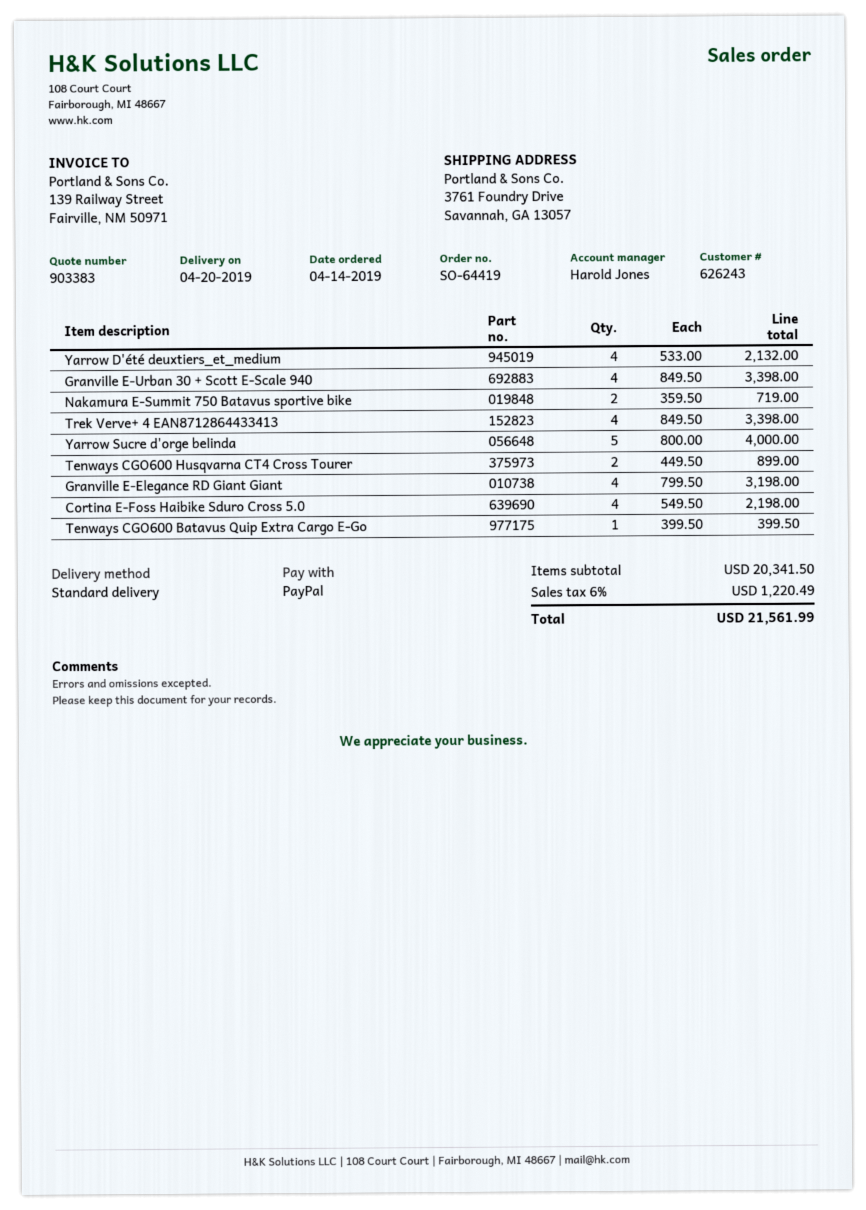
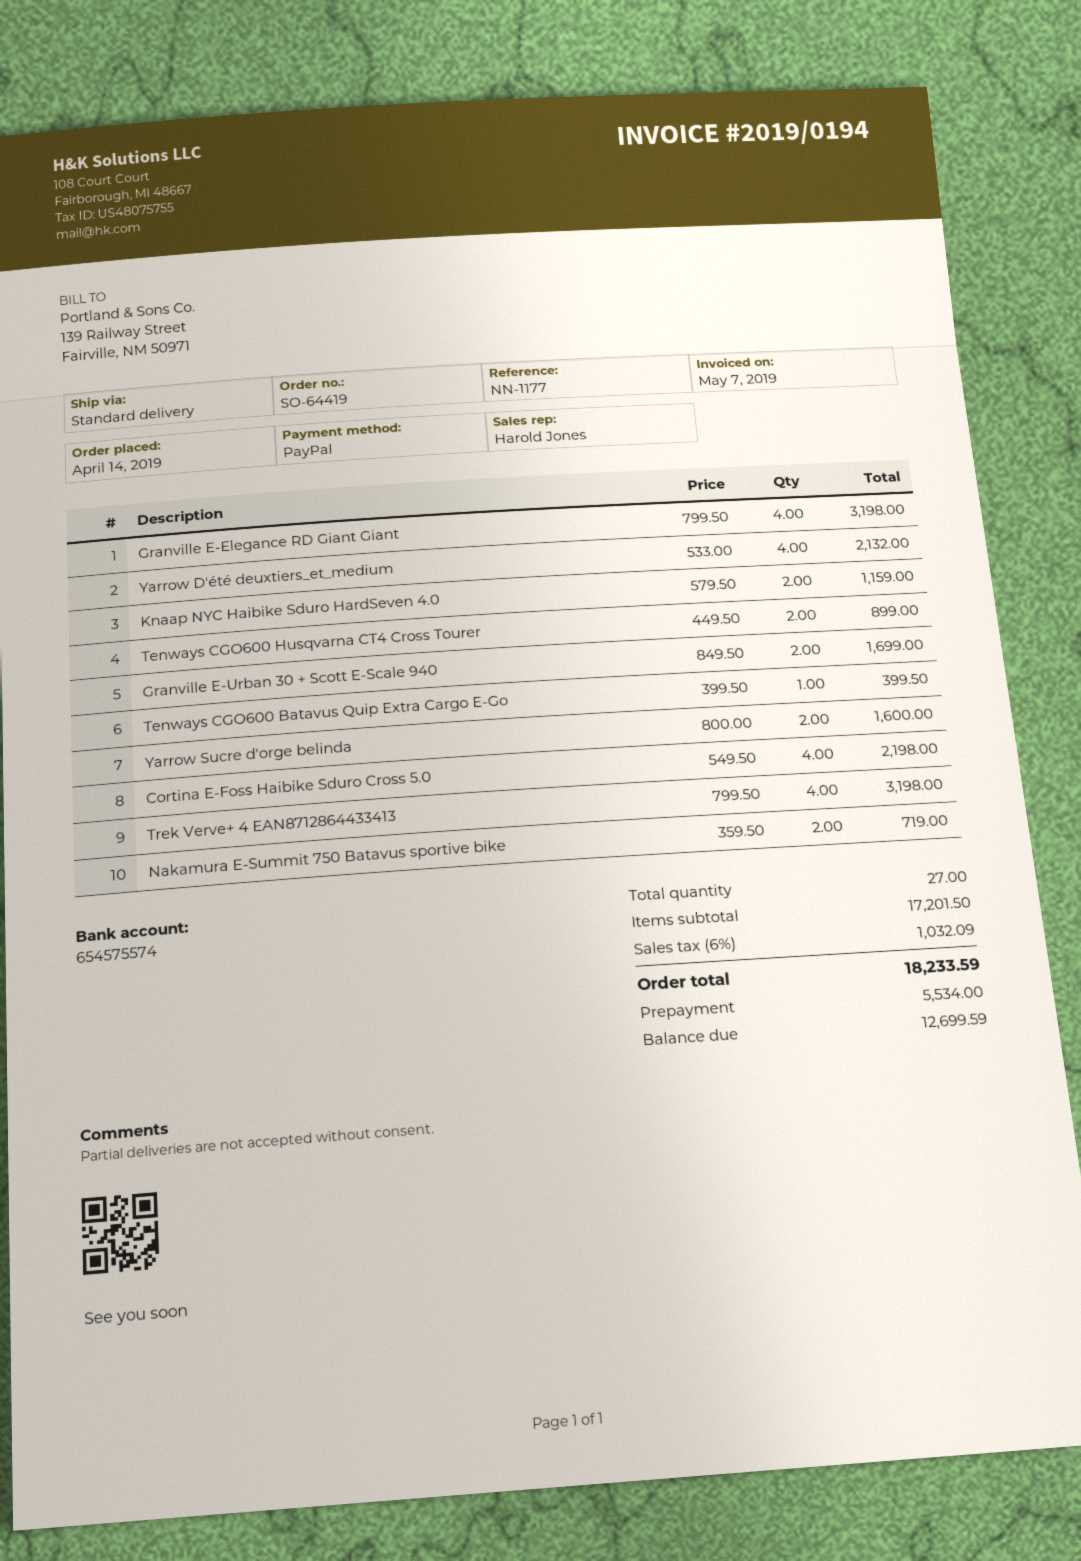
Granville E-Urban 30 + Scott E-Scale 940: 4 x 849.50 = 3398.00 -> 2 x 849.50 = 1699.00
Trek Verve+ 4 EAN8712864433413: 4 x 849.50 = 3398.00 -> 4 x 799.50 = 3198.00
Yarrow Sucre d'orge belinda: 5 x 800.00 = 4000.00 -> 2 x 800.00 = 1600.00
Knaap NYC Haibike Sduro HardSeven 4.0: none -> 2 x 579.50 = 1159.00
subtotal: 20341.50 -> 17201.50
tax: 6% = 1220.49 -> 6% = 1032.09
total: 21561.99 -> 18233.59

